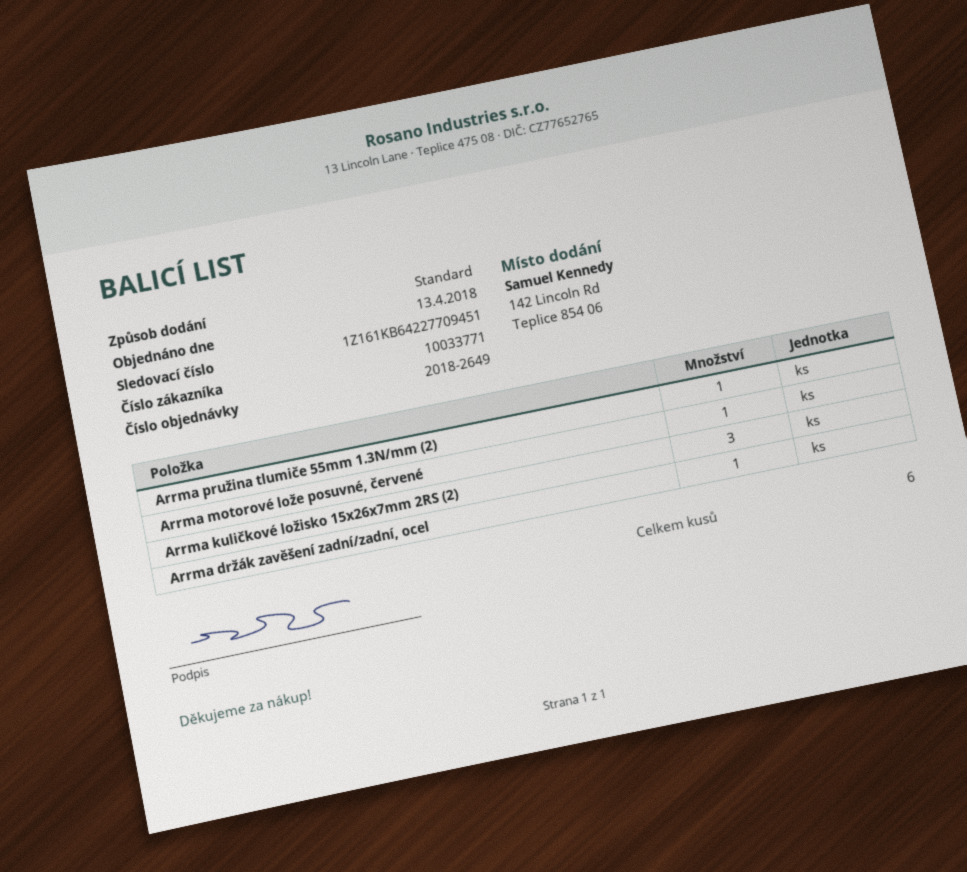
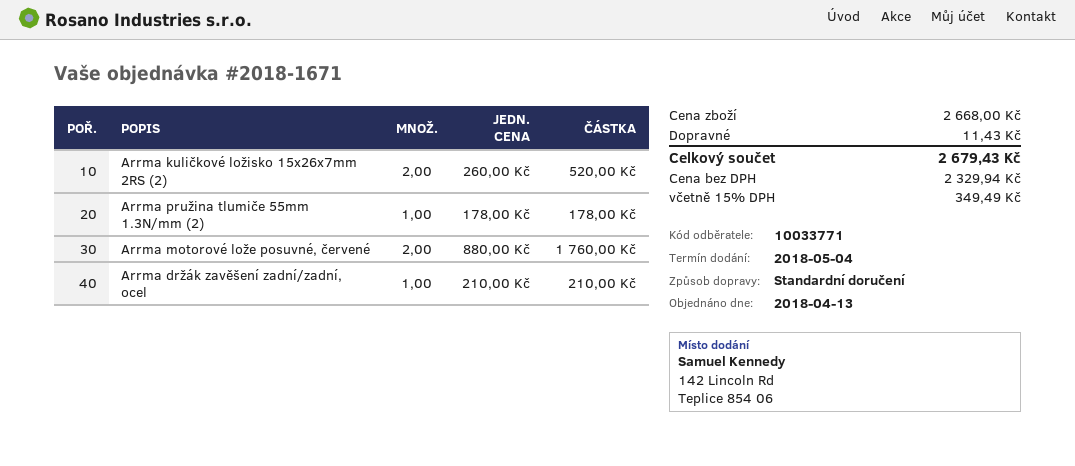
order number: 2018-2649 -> 2018-1671
Arrma motorové lože posuvné, červené: 1 -> 2
Arrma kuličkové ložisko 15x26x7mm 2RS (2): 3 -> 2

